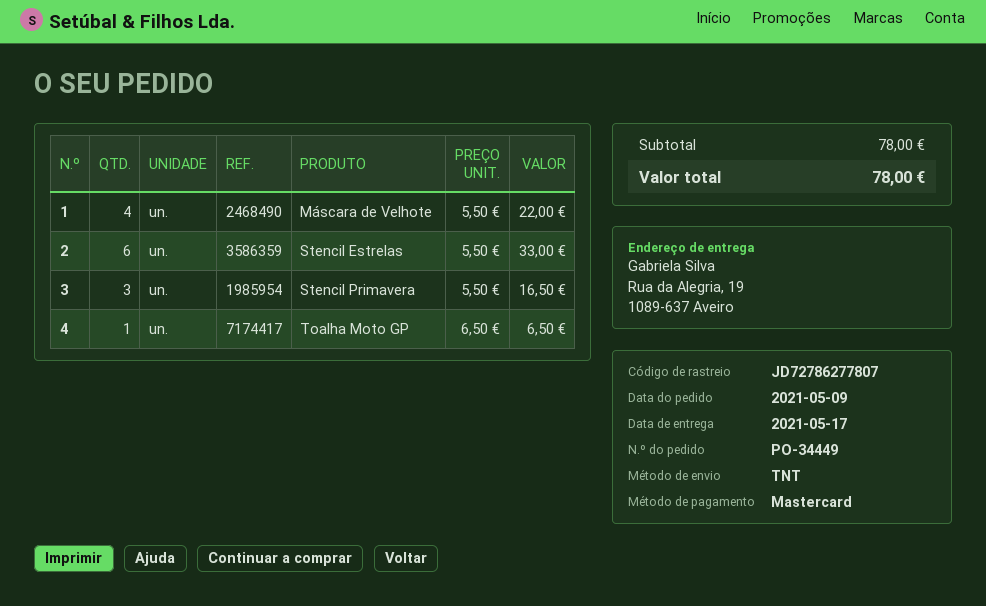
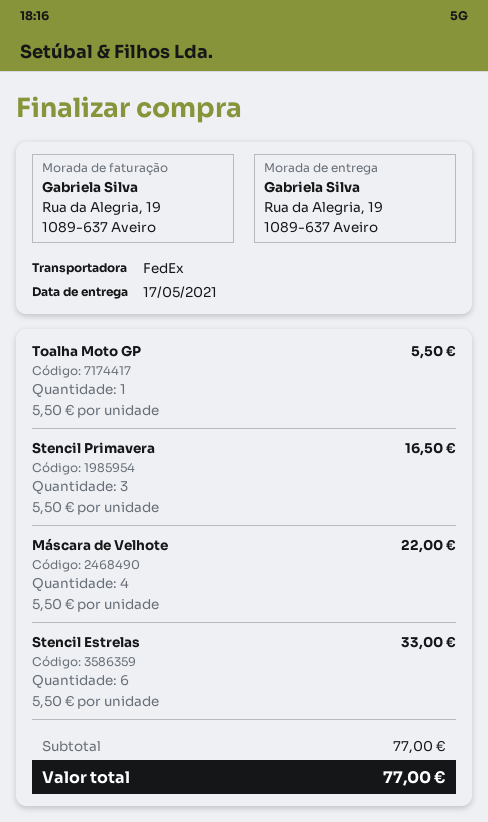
shipping method: TNT -> FedEx
Toalha Moto GP: 1 x 6.50 = 6.50 -> 1 x 5.50 = 5.50
subtotal: 78.00 -> 77.00
total: 78.00 -> 77.00

